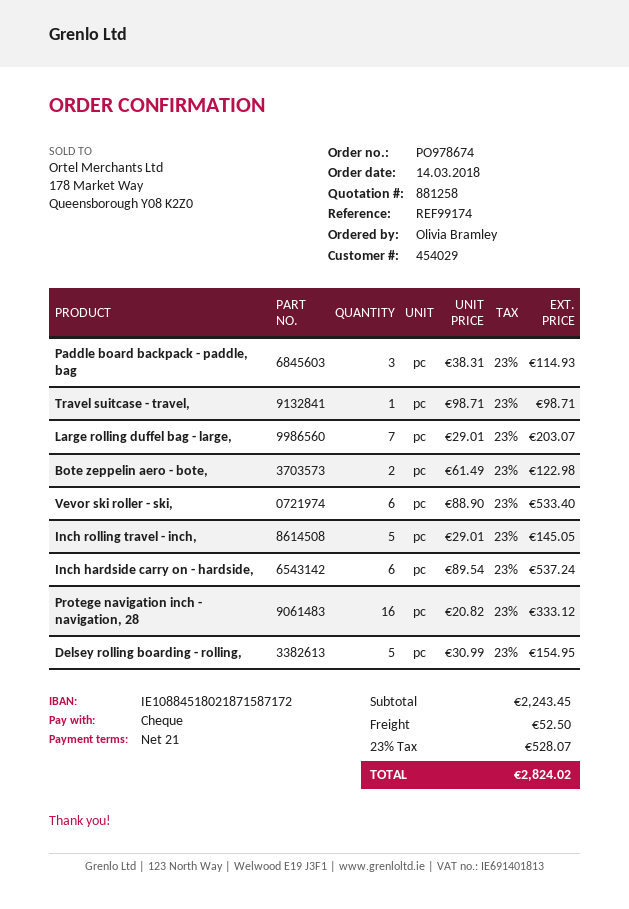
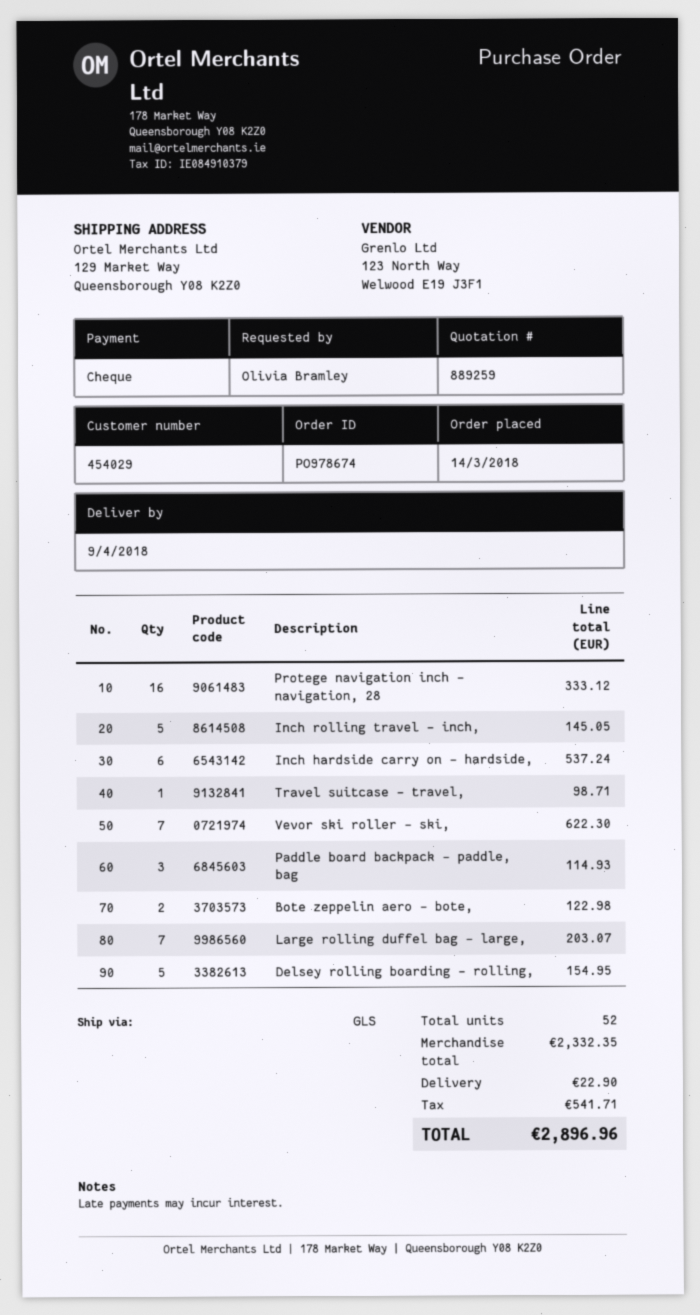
quote number: 881258 -> 889259
Vevor ski roller - ski,: 6 for 533.40 -> 7 for 622.30
subtotal: 2243.45 -> 2332.35
shipping: 52.50 -> 22.90
tax: 528.07 -> 541.71
total: 2824.02 -> 2896.96

